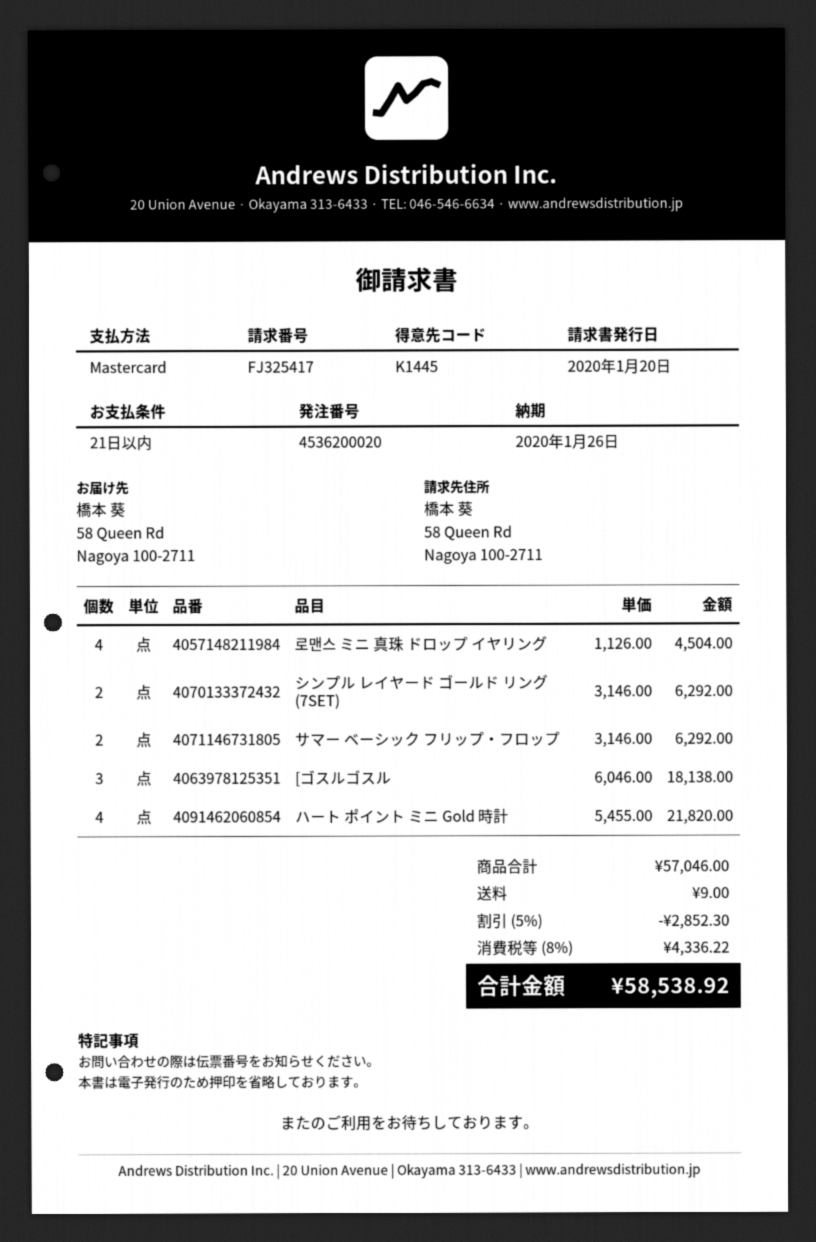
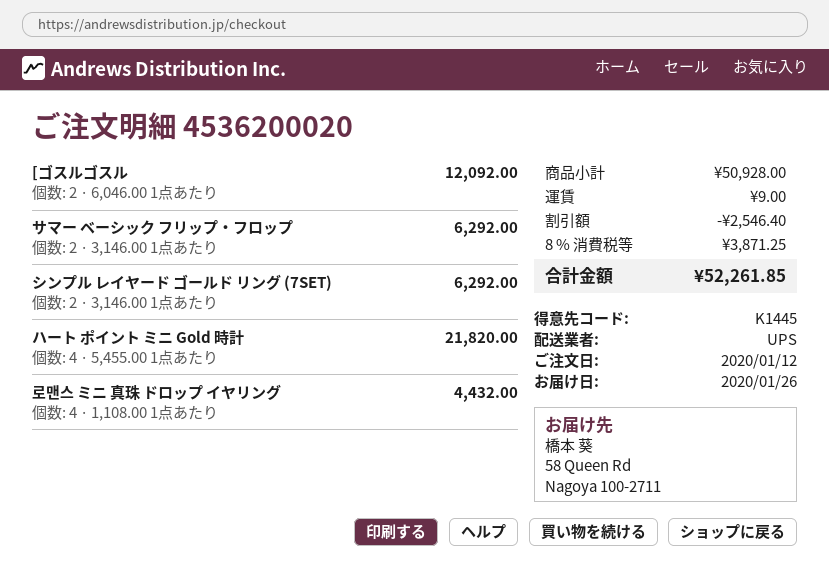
로맨스 ミニ 真珠 ドロップ イヤリング: 4 x 1126.00 = 4504.00 -> 4 x 1108.00 = 4432.00
[ゴスルゴスル: 3 x 6046.00 = 18138.00 -> 2 x 6046.00 = 12092.00
subtotal: 57046.00 -> 50928.00
discount: 2852.30 -> 2546.40
tax: 8% = 4336.22 -> 8% = 3871.25
total: 58538.92 -> 52261.85

